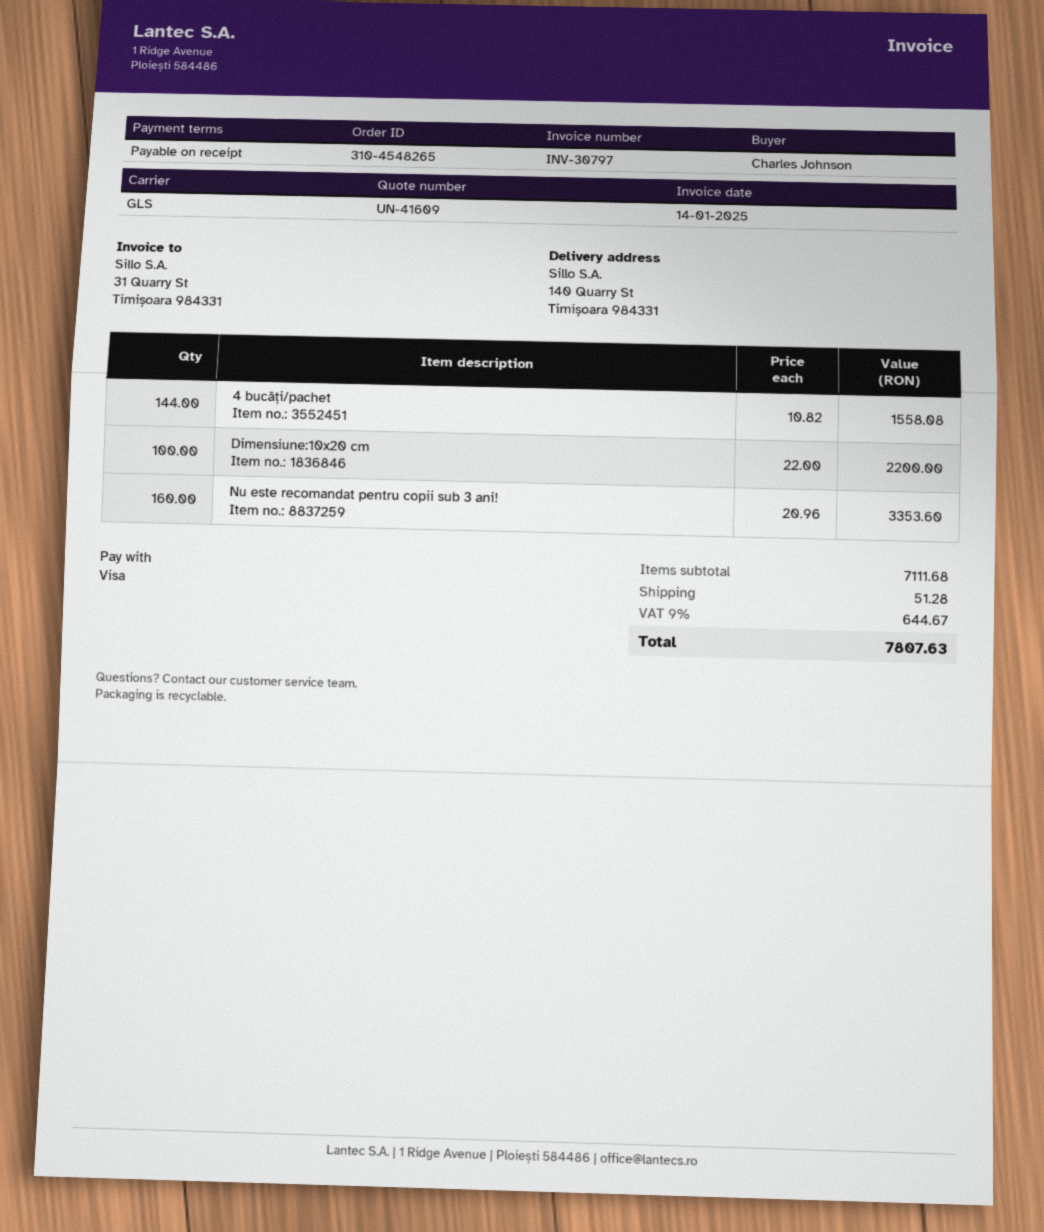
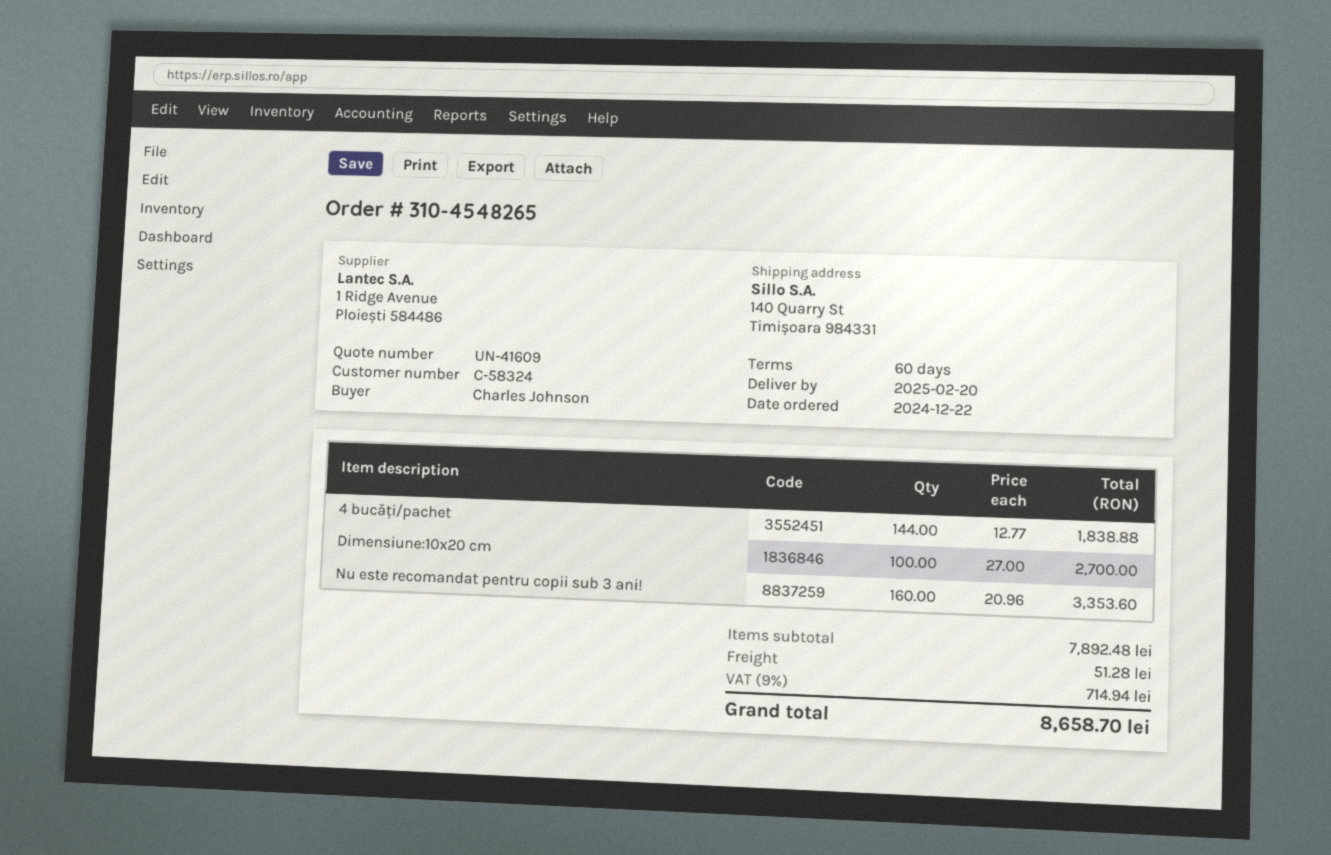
payment terms: on receipt -> 60 days
4 bucăți/pachet: 144 x 10.82 = 1558.08 -> 144 x 12.77 = 1838.88
Dimensiune:10x20 cm: 100 x 22.00 = 2200.00 -> 100 x 27.00 = 2700.00
subtotal: 7111.68 -> 7892.48
tax: 9% = 644.67 -> 9% = 714.94
total: 7807.63 -> 8658.70

